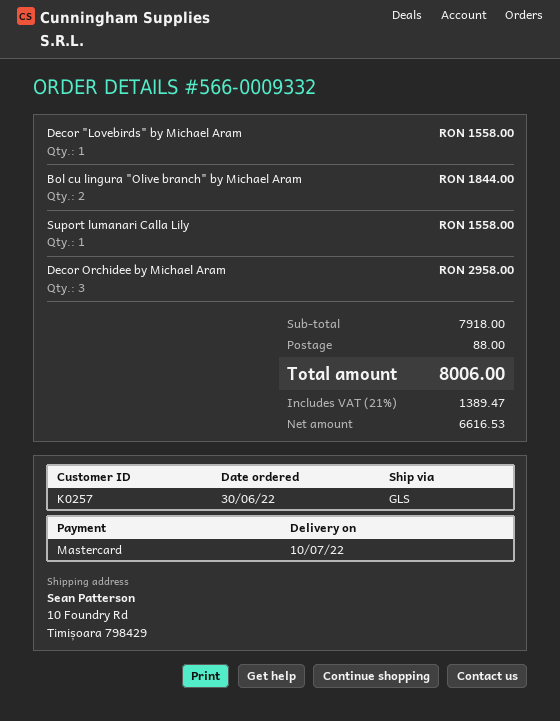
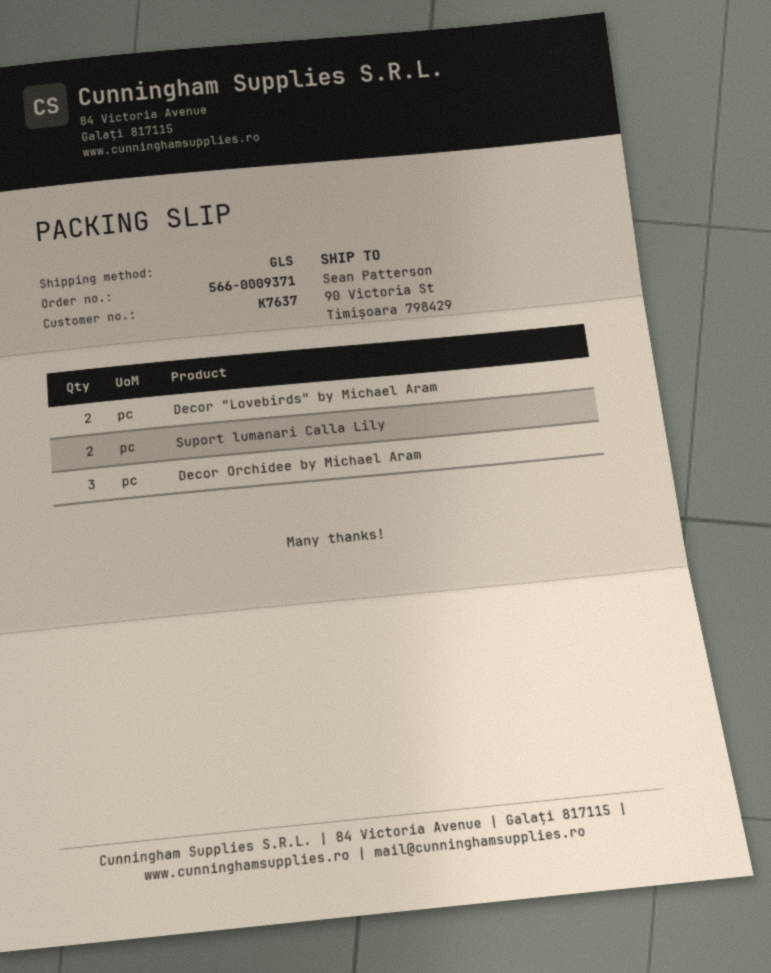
order number: 566-0009332 -> 566-0009371
customer number: K0257 -> K7637
ship to: 10 Foundry Rd, Timișoara 798429 -> 90 Victoria St, Timișoara 798429
Decor "Lovebirds" by Michael Aram: 1 -> 2
Bol cu lingura "Olive branch" by Michael Aram: 2 -> none
Suport lumanari Calla Lily: 1 -> 2

